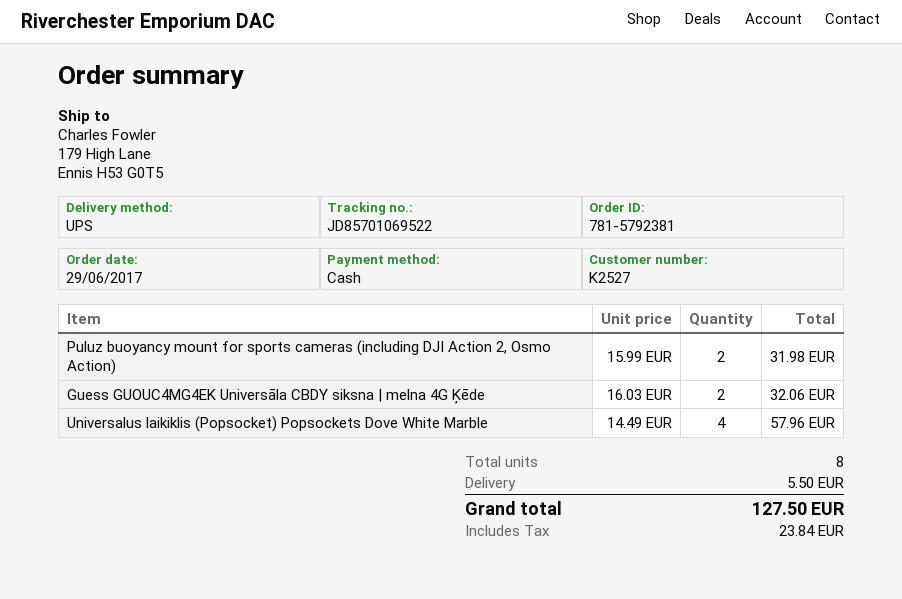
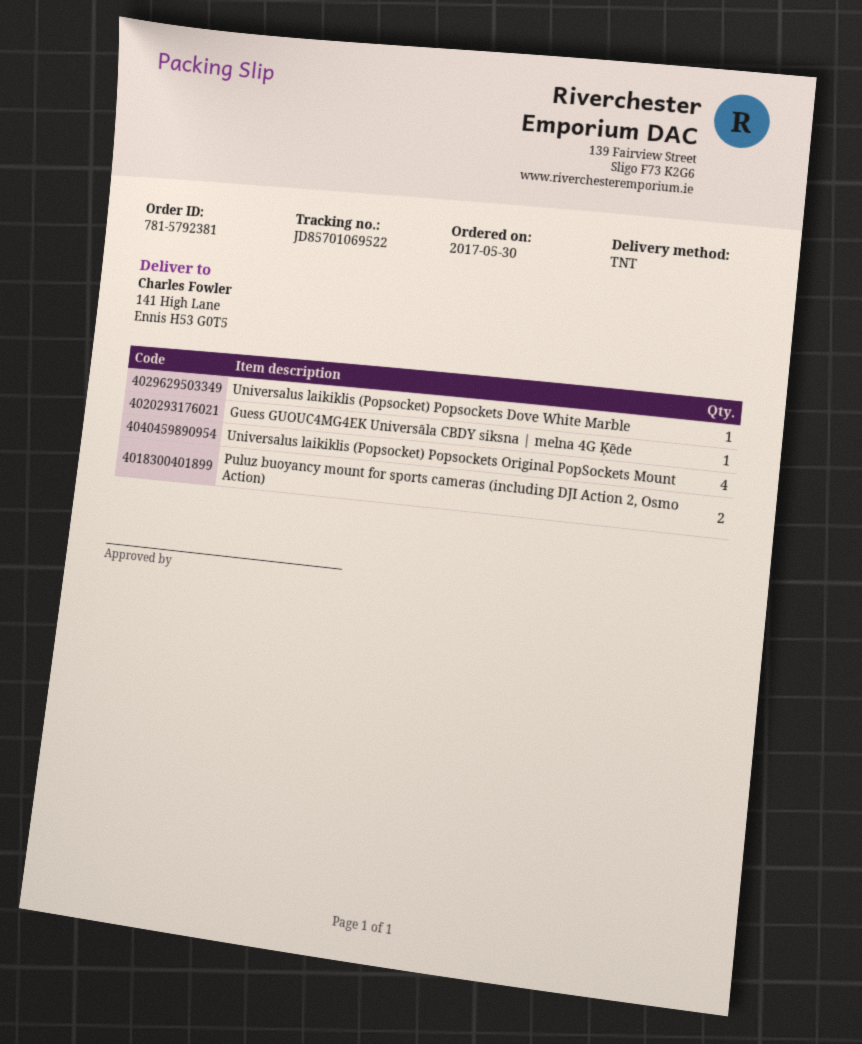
order date: 2017-06-29 -> 2017-05-30
shipping method: UPS -> TNT
ship to: 179 High Lane, Ennis H53 G0T5 -> 141 High Lane, Ennis H53 G0T5
Guess GUOUC4MG4EK Universāla CBDY siksna | melna 4G Ķēde: 2 -> 1
Universalus laikiklis (Popsocket) Popsockets Dove White Marble: 4 -> 1
Universalus laikiklis (Popsocket) Popsockets Original PopSockets Mount: none -> 4

